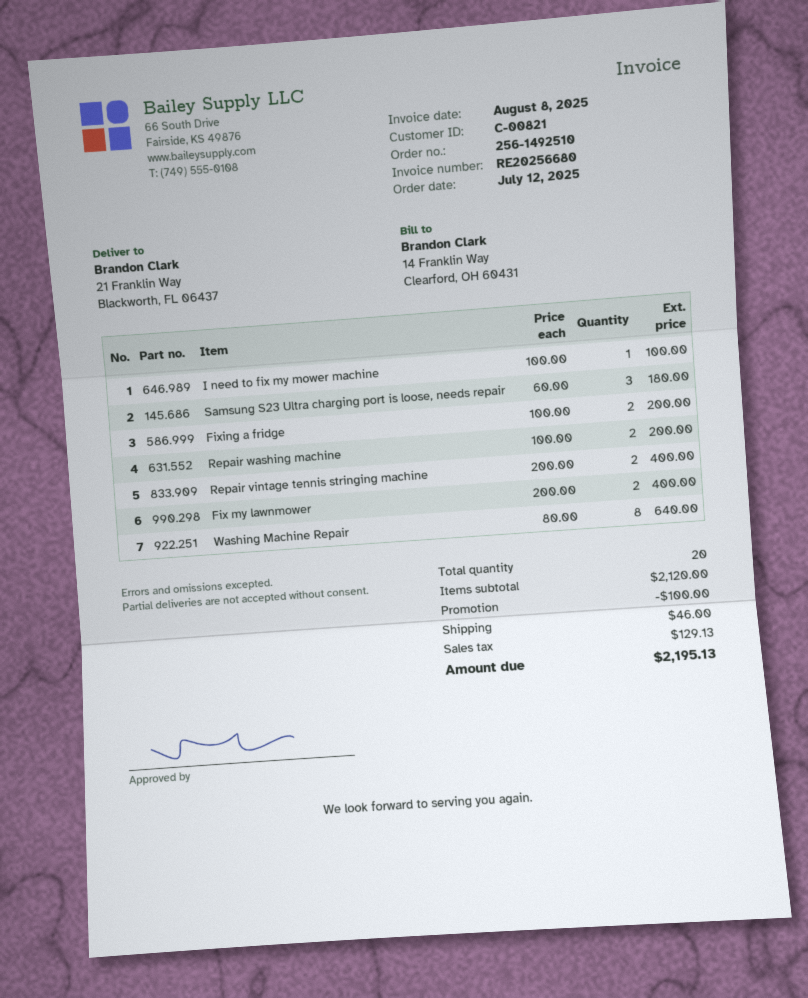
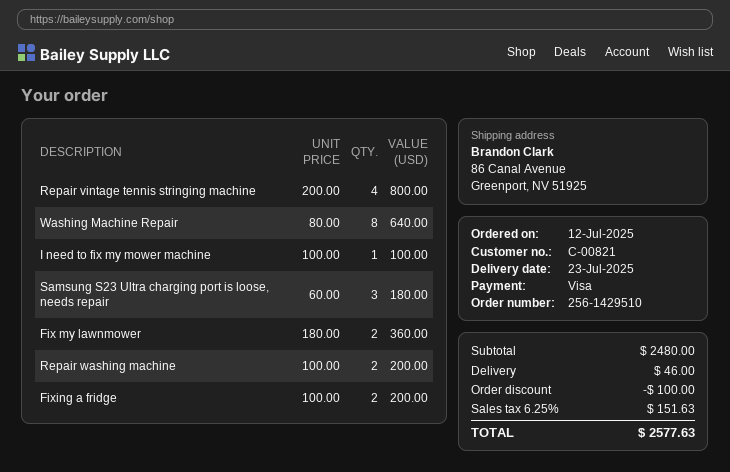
order number: 256-1492510 -> 256-1429510
ship to: 21 Franklin Way, Blackworth, FL 06437 -> 86 Canal Avenue, Greenport, NV 51925
Repair vintage tennis stringing machine: 2 x 200.00 = 400.00 -> 4 x 200.00 = 800.00
Fix my lawnmower: 2 x 200.00 = 400.00 -> 2 x 180.00 = 360.00
subtotal: 2120.00 -> 2480.00
tax: 129.13 -> 151.63
total: 2195.13 -> 2577.63

